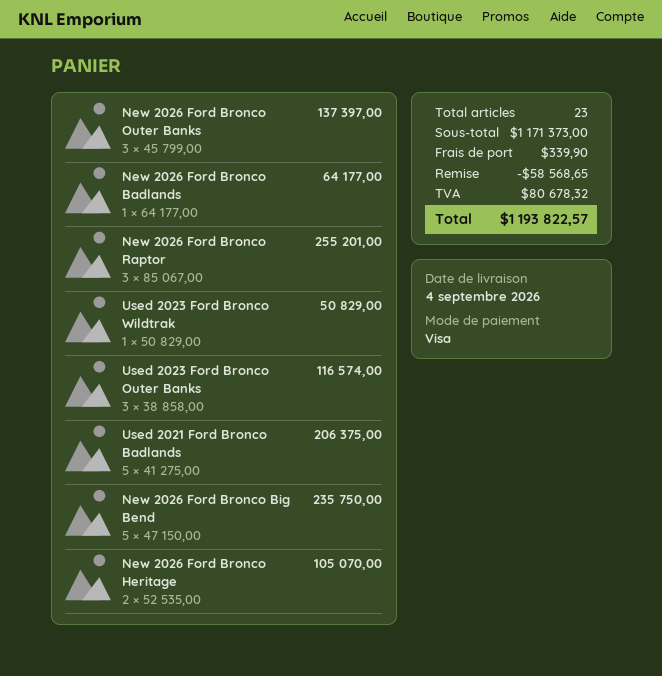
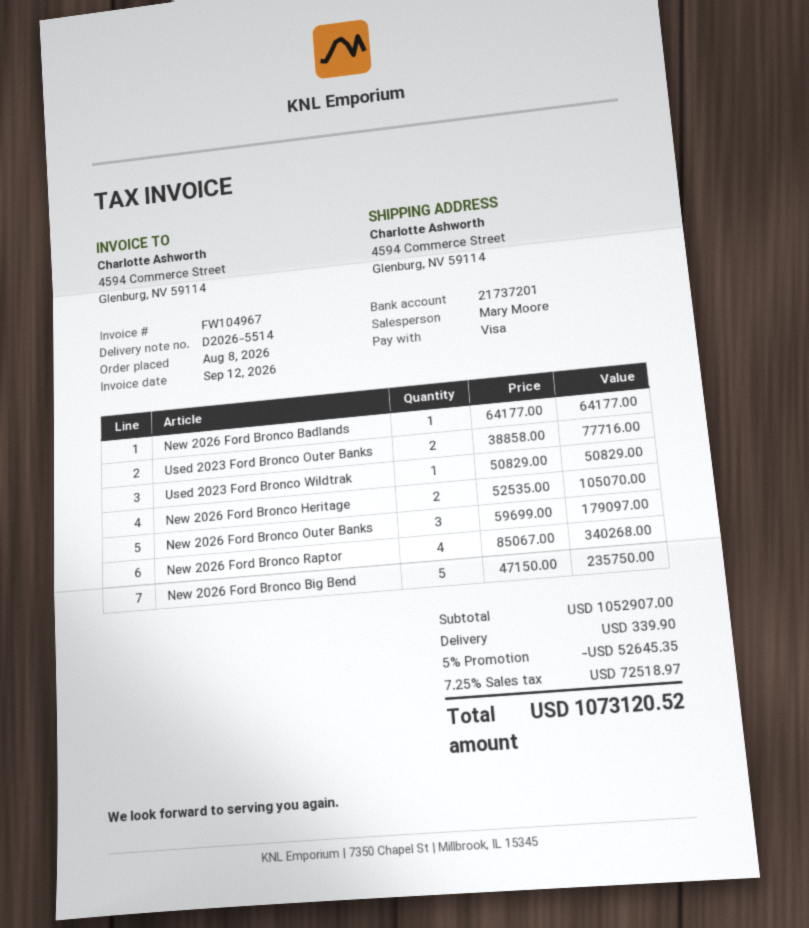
New 2026 Ford Bronco Outer Banks: 3 x 45799.00 = 137397.00 -> 3 x 59699.00 = 179097.00
New 2026 Ford Bronco Raptor: 3 x 85067.00 = 255201.00 -> 4 x 85067.00 = 340268.00
Used 2023 Ford Bronco Outer Banks: 3 x 38858.00 = 116574.00 -> 2 x 38858.00 = 77716.00
Used 2021 Ford Bronco Badlands: 5 x 41275.00 = 206375.00 -> none
subtotal: 1171373.00 -> 1052907.00
discount: 58568.65 -> 52645.35
tax: 80678.32 -> 72518.97
total: 1193822.57 -> 1073120.52

